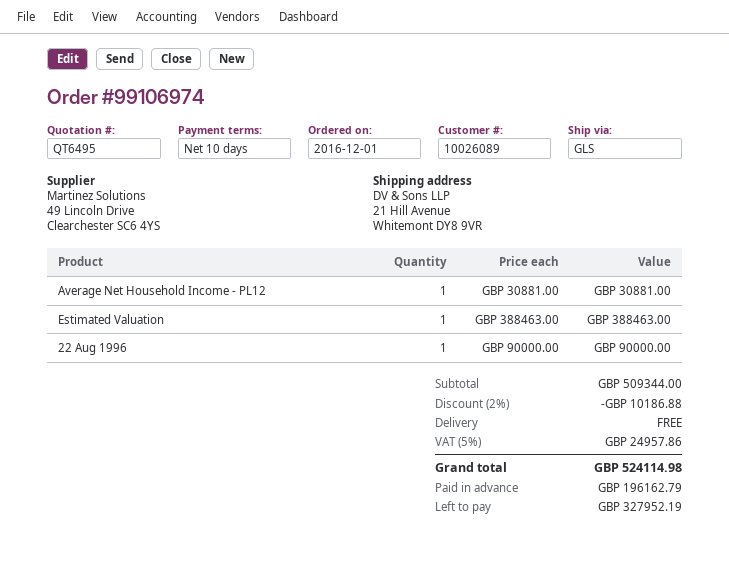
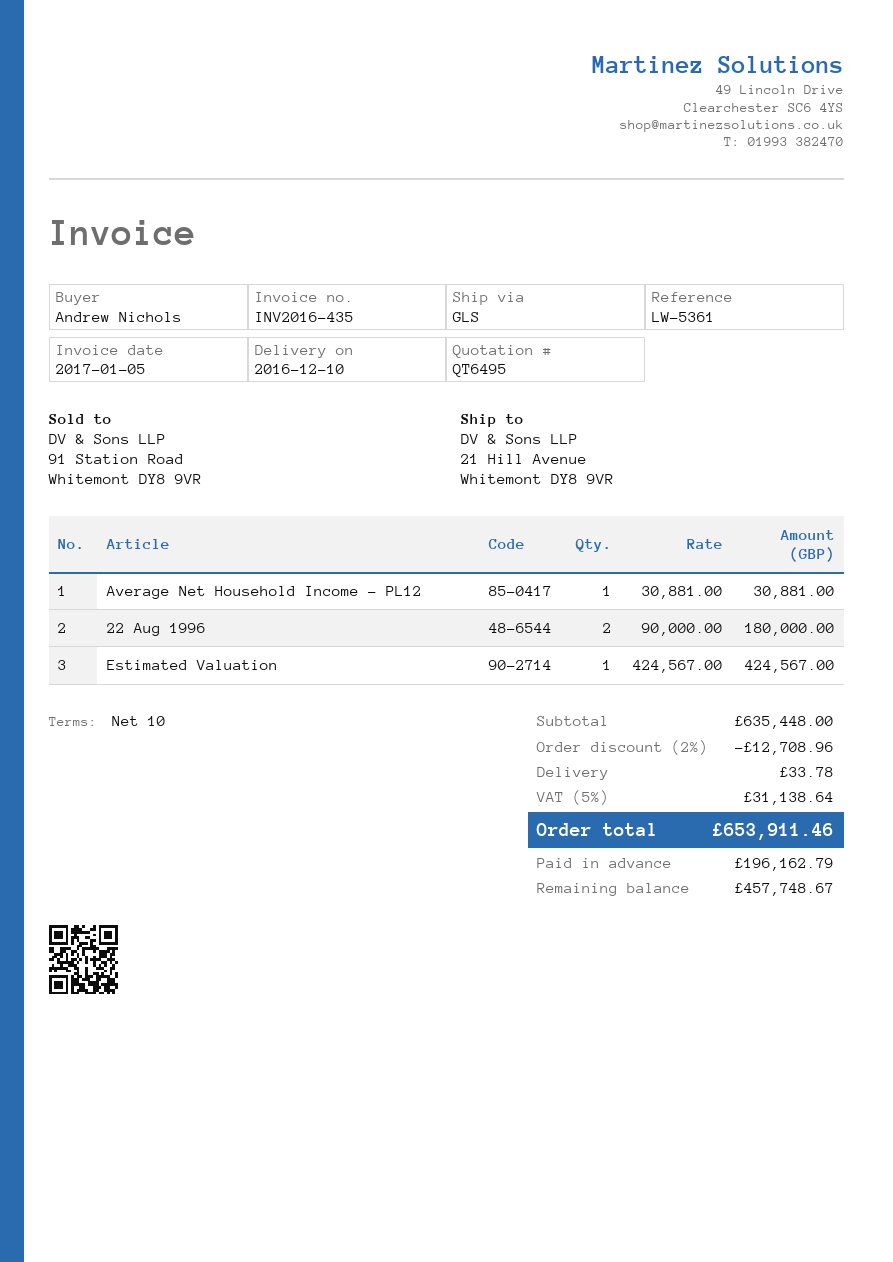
Estimated Valuation: 1 x 388463.00 = 388463.00 -> 1 x 424567.00 = 424567.00
22 Aug 1996: 1 x 90000.00 = 90000.00 -> 2 x 90000.00 = 180000.00
subtotal: 509344.00 -> 635448.00
discount: 2% = 10186.88 -> 2% = 12708.96
shipping: 0.00 -> 33.78
tax: 5% = 24957.86 -> 5% = 31138.64
total: 524114.98 -> 653911.46
balance: 327952.19 -> 457748.67

